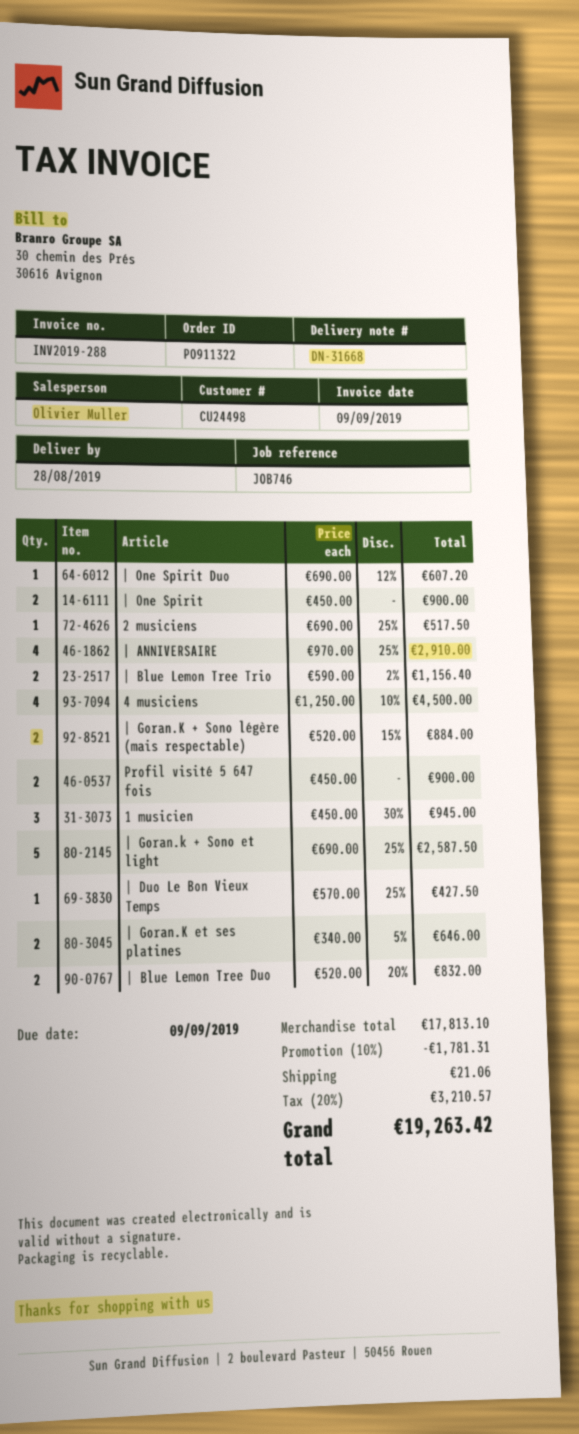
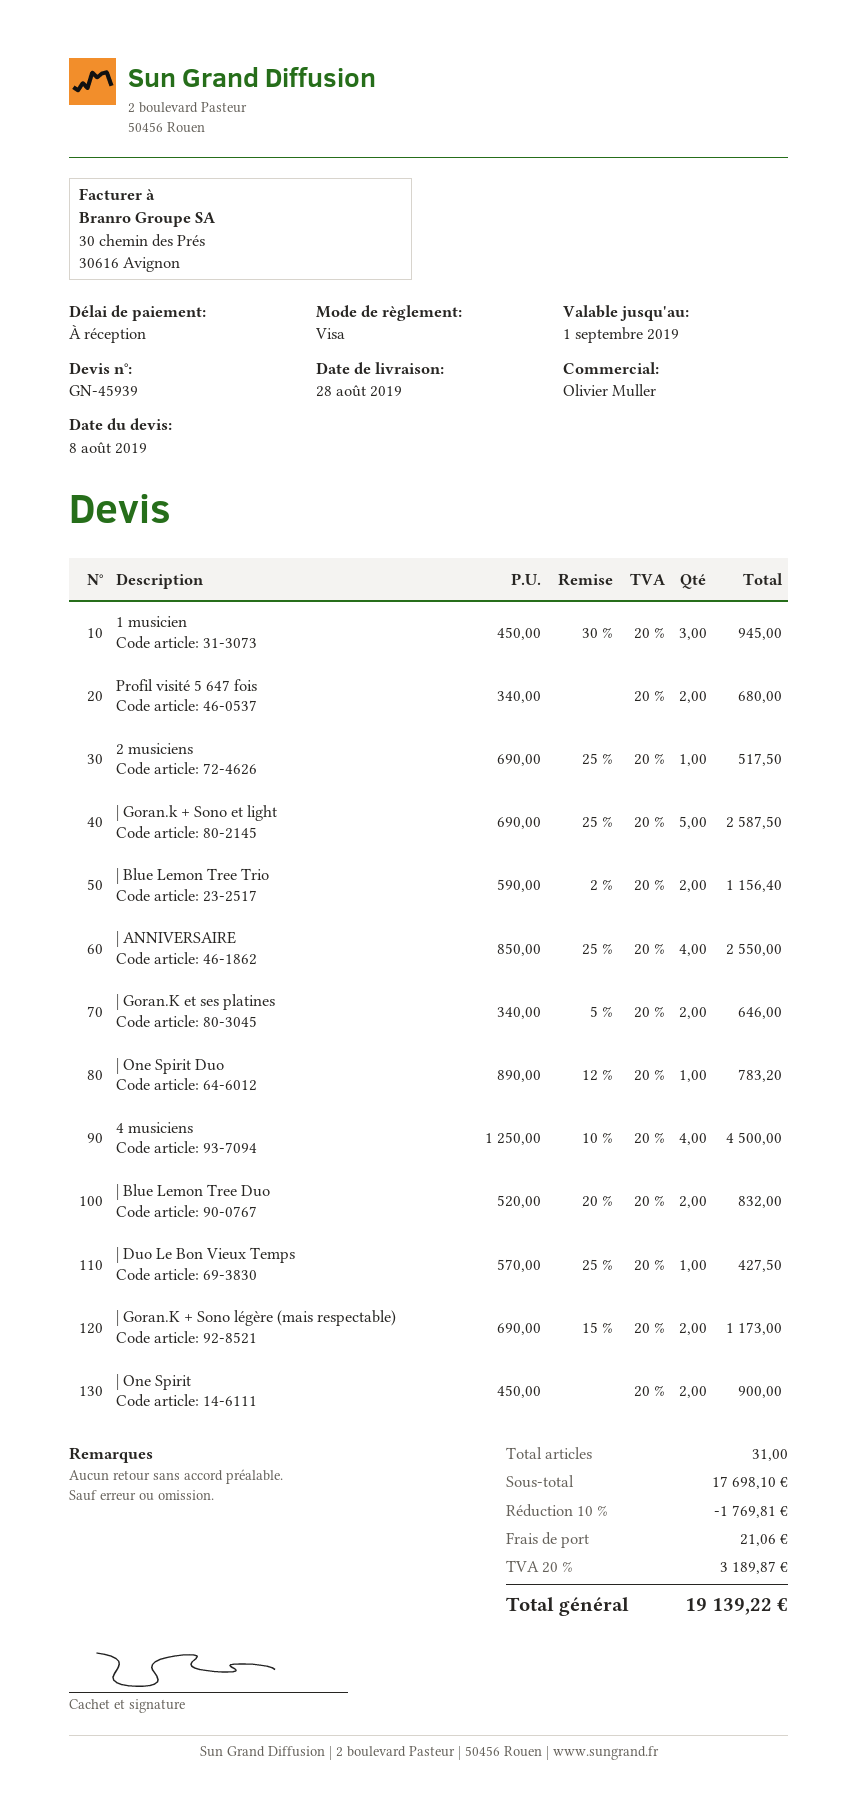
| One Spirit Duo: 1 x 690.00 - 12% = 607.20 -> 1 x 890.00 - 12% = 783.20
| ANNIVERSAIRE: 4 x 970.00 - 25% = 2910.00 -> 4 x 850.00 - 25% = 2550.00
| Goran.K + Sono légère (mais respectable): 2 x 520.00 - 15% = 884.00 -> 2 x 690.00 - 15% = 1173.00
Profil visité 5 647 fois: 2 x 450.00 = 900.00 -> 2 x 340.00 = 680.00
subtotal: 17813.10 -> 17698.10
discount: 10% = 1781.31 -> 10% = 1769.81
tax: 20% = 3210.57 -> 20% = 3189.87
total: 19263.42 -> 19139.22

